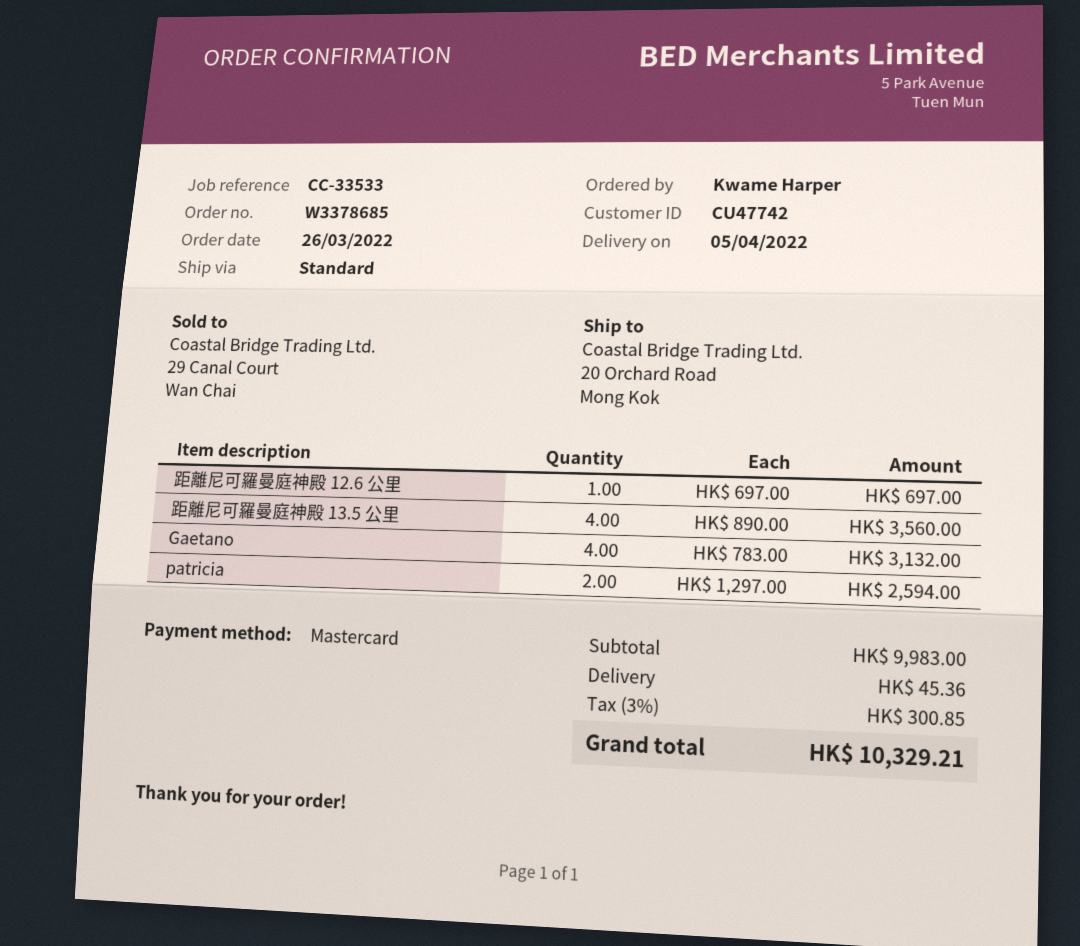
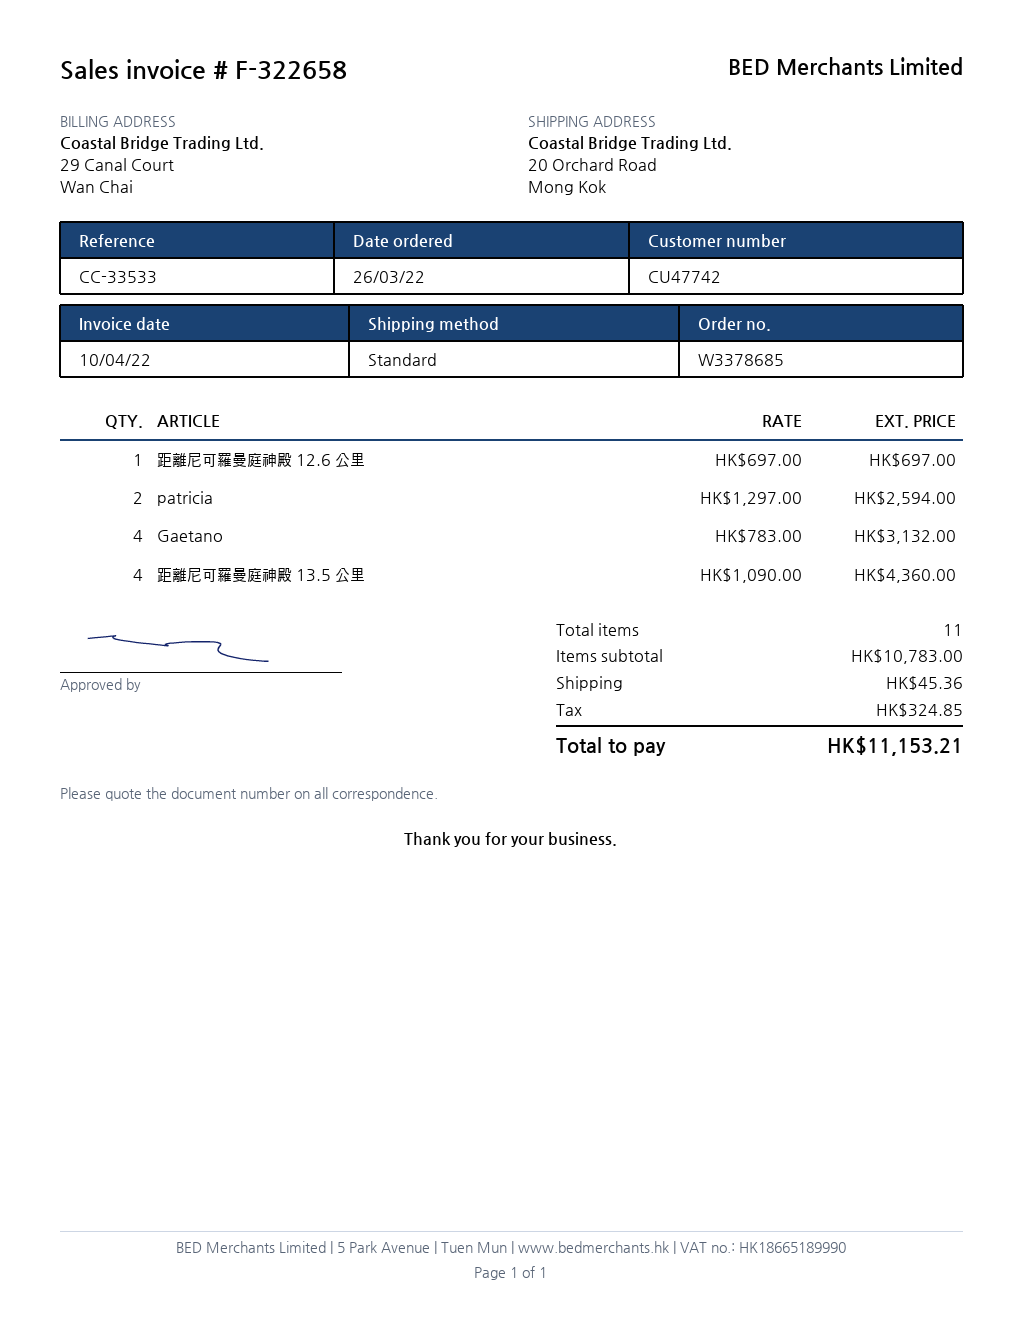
距離尼可羅曼庭神殿 13.5 公里: 4 x 890.00 = 3560.00 -> 4 x 1090.00 = 4360.00
subtotal: 9983.00 -> 10783.00
tax: 300.85 -> 324.85
total: 10329.21 -> 11153.21

